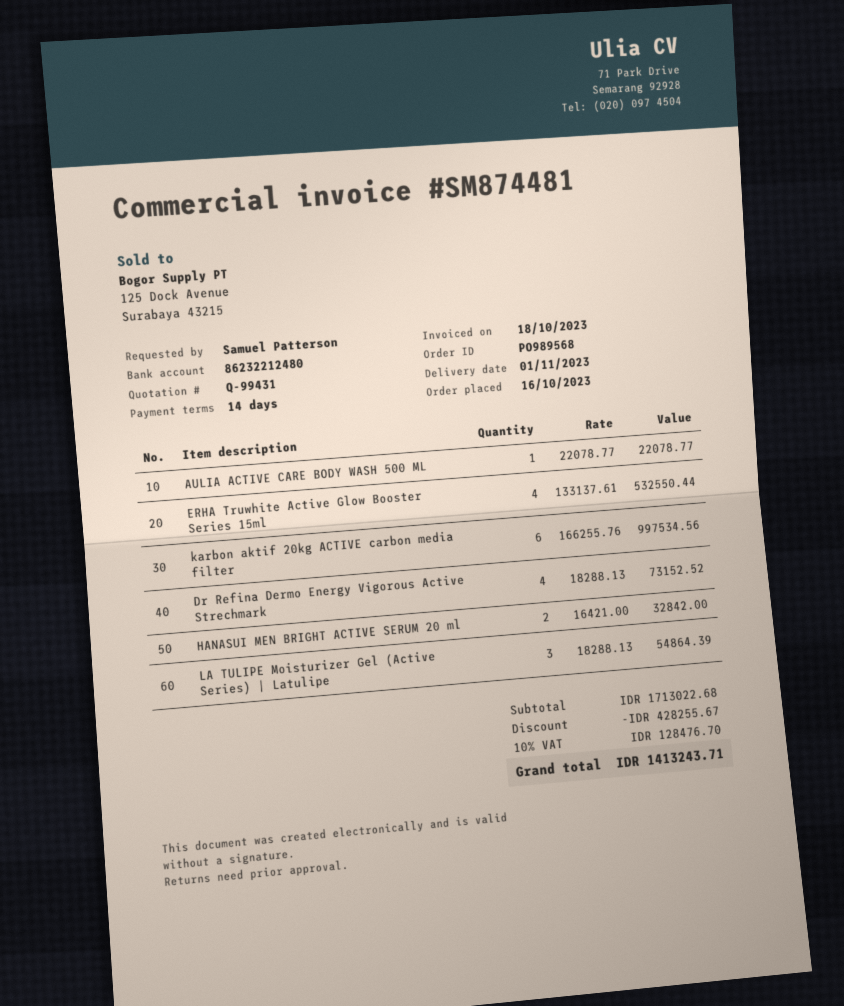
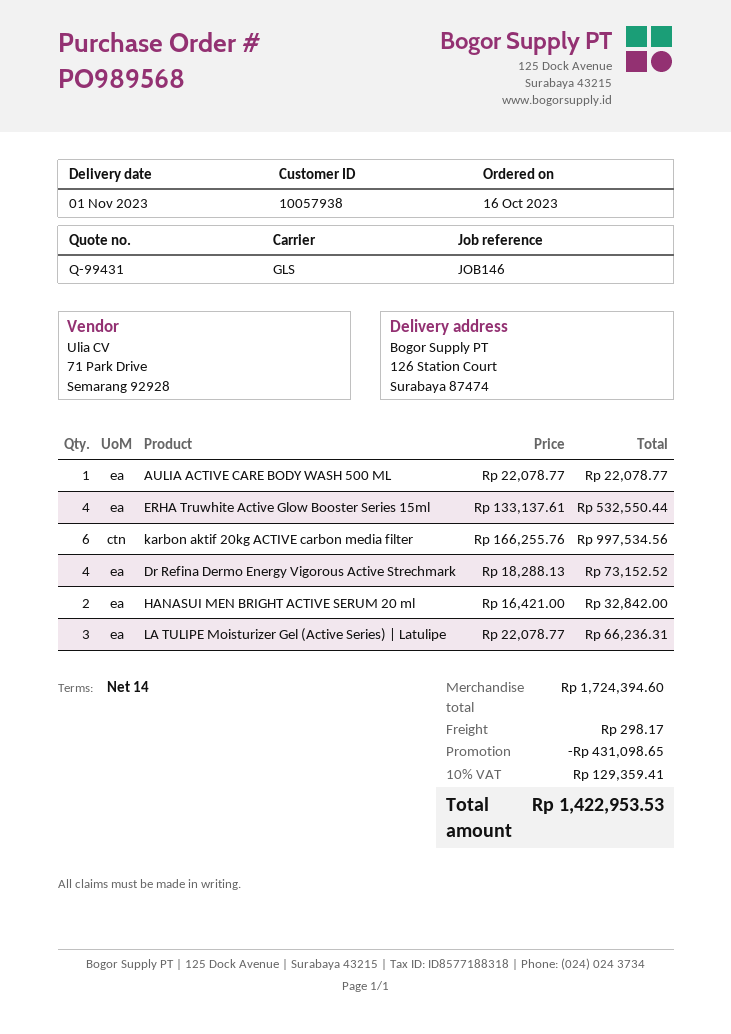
LA TULIPE Moisturizer Gel (Active Series) | Latulipe: 3 x 18288.13 = 54864.39 -> 3 x 22078.77 = 66236.31
subtotal: 1713022.68 -> 1724394.60
discount: 428255.67 -> 431098.65
shipping: none -> 298.17
tax: 10% = 128476.70 -> 10% = 129359.41
total: 1413243.71 -> 1422953.53

